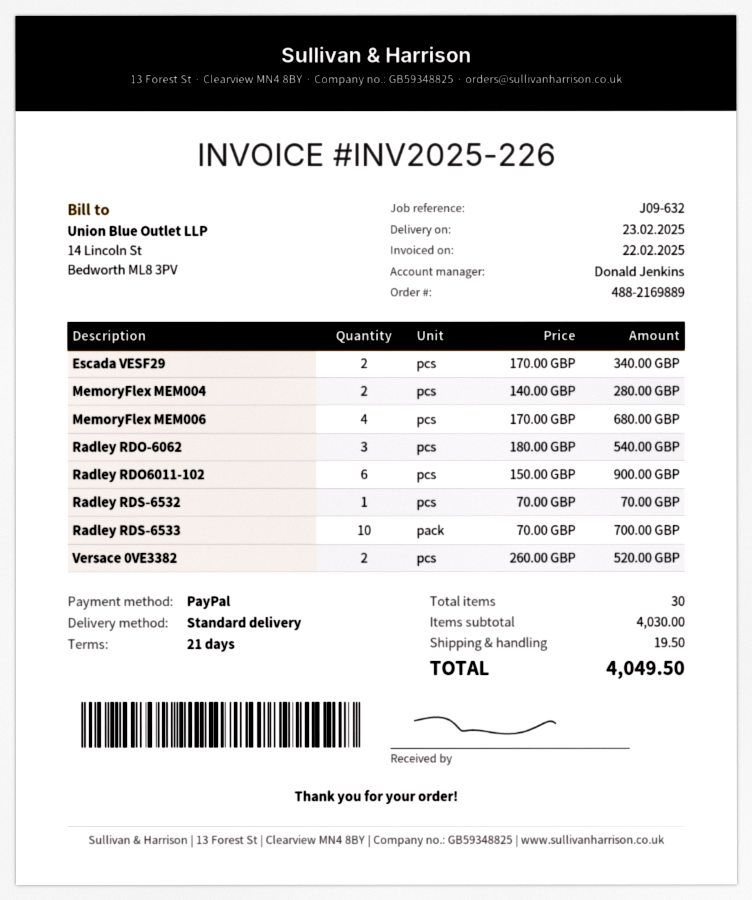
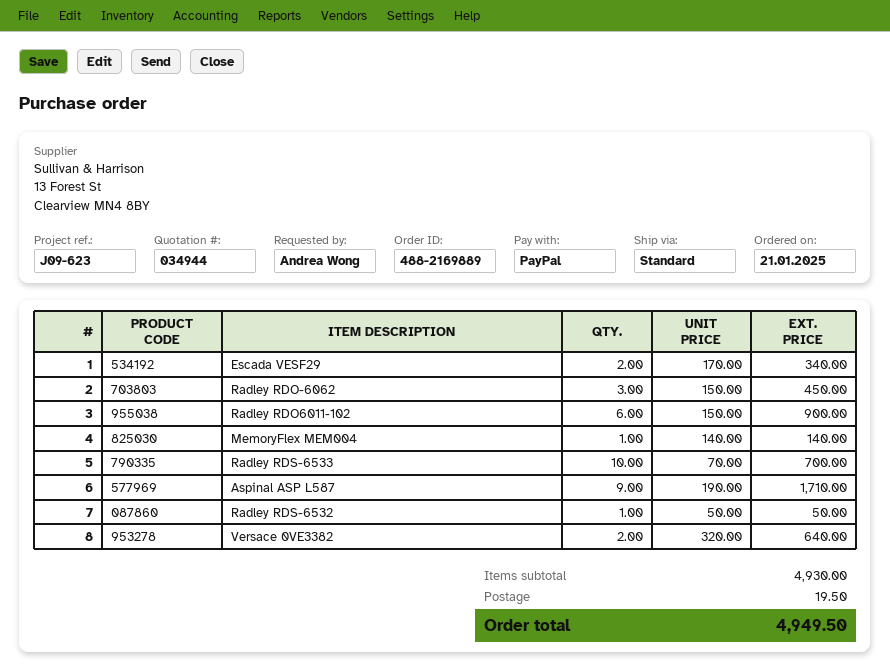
reference: J09-632 -> J09-623
MemoryFlex MEM004: 2 x 140.00 = 280.00 -> 1 x 140.00 = 140.00
MemoryFlex MEM006: 4 x 170.00 = 680.00 -> none
Radley RDO-6062: 3 x 180.00 = 540.00 -> 3 x 150.00 = 450.00
Radley RDS-6532: 1 x 70.00 = 70.00 -> 1 x 50.00 = 50.00
Versace 0VE3382: 2 x 260.00 = 520.00 -> 2 x 320.00 = 640.00
Aspinal ASP L587: none -> 9 x 190.00 = 1710.00
subtotal: 4030.00 -> 4930.00
total: 4049.50 -> 4949.50

